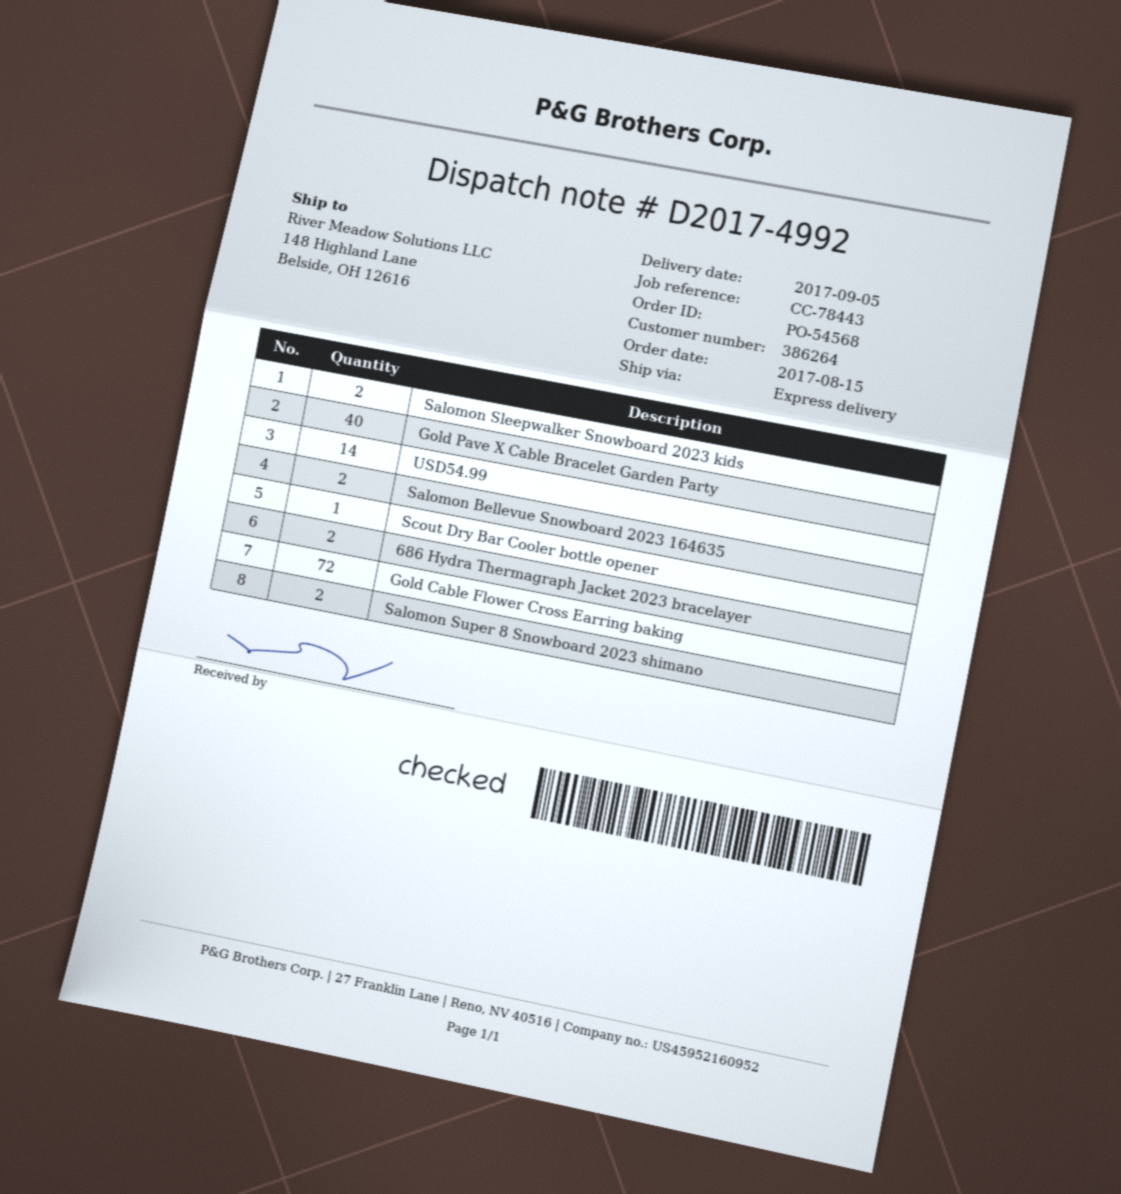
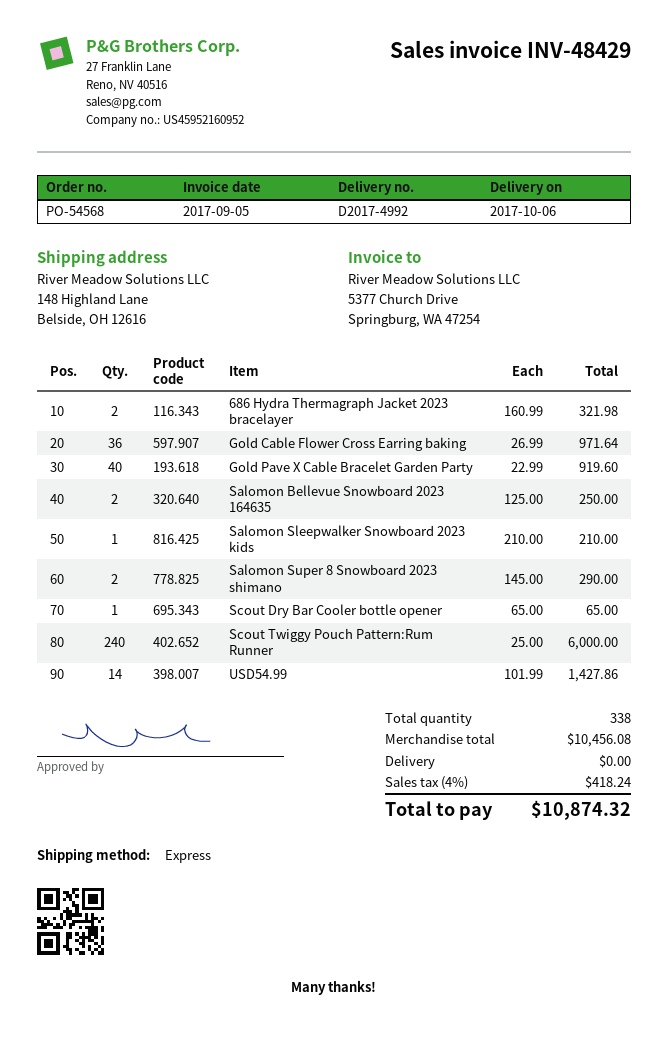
delivery date: 2017-09-05 -> 2017-10-06
Salomon Sleepwalker Snowboard 2023 kids: 2 -> 1
Gold Cable Flower Cross Earring baking: 72 -> 36
Scout Twiggy Pouch Pattern:Rum Runner: none -> 240

